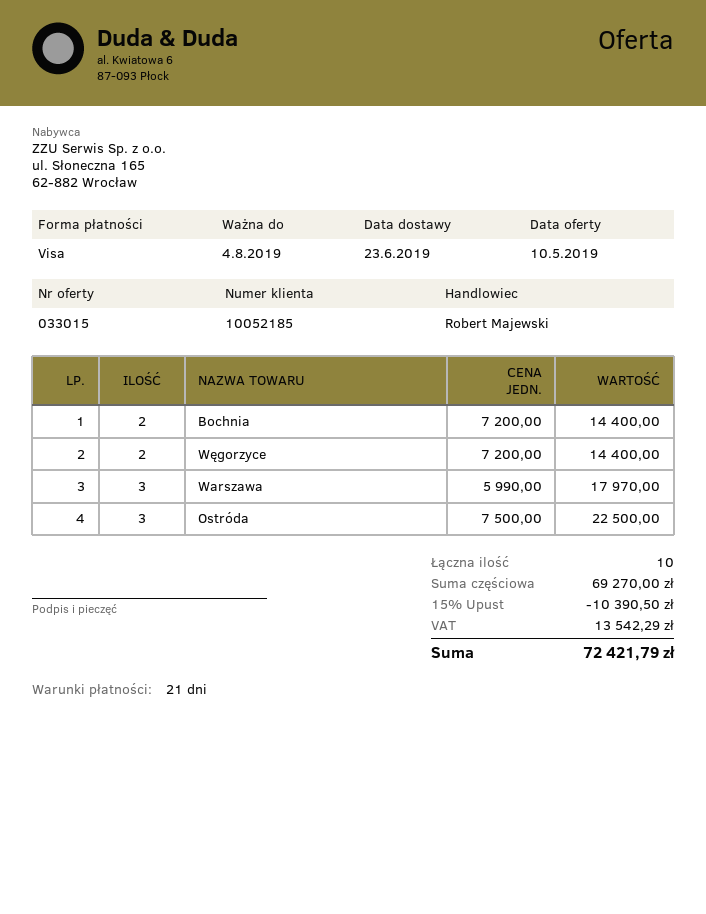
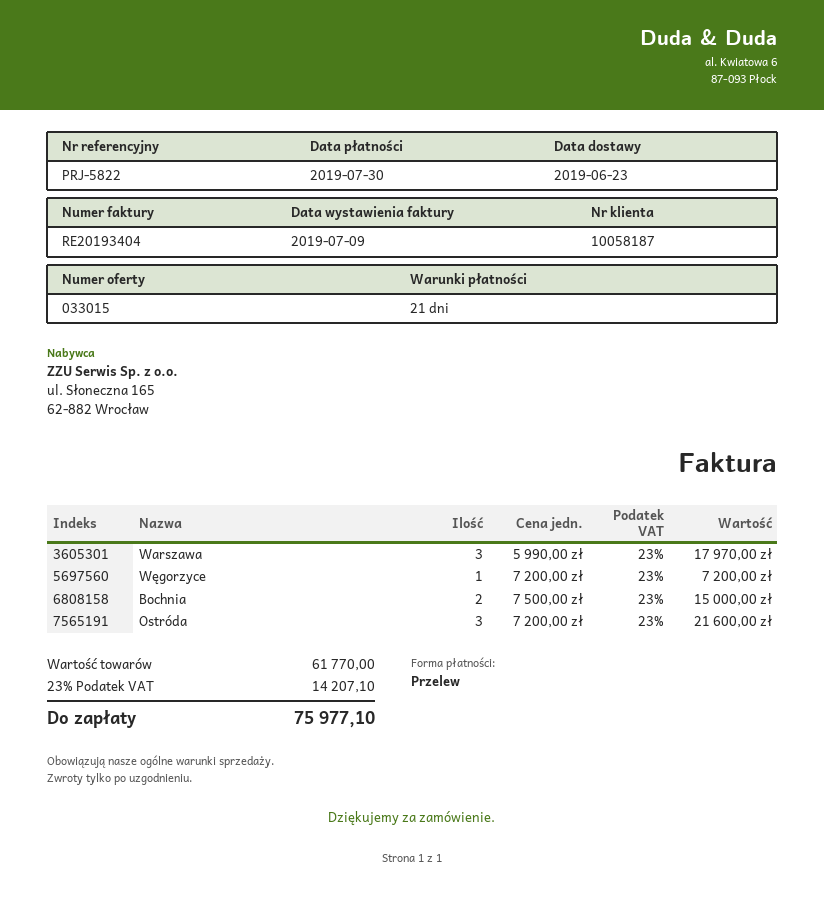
customer number: 10052185 -> 10058187
payment method: Visa -> bank transfer
Bochnia: 2 x 7200.00 = 14400.00 -> 2 x 7500.00 = 15000.00
Węgorzyce: 2 x 7200.00 = 14400.00 -> 1 x 7200.00 = 7200.00
Ostróda: 3 x 7500.00 = 22500.00 -> 3 x 7200.00 = 21600.00
subtotal: 69270.00 -> 61770.00
discount: 15% = 10390.50 -> none
tax: 13542.29 -> 14207.10
total: 72421.79 -> 75977.10

